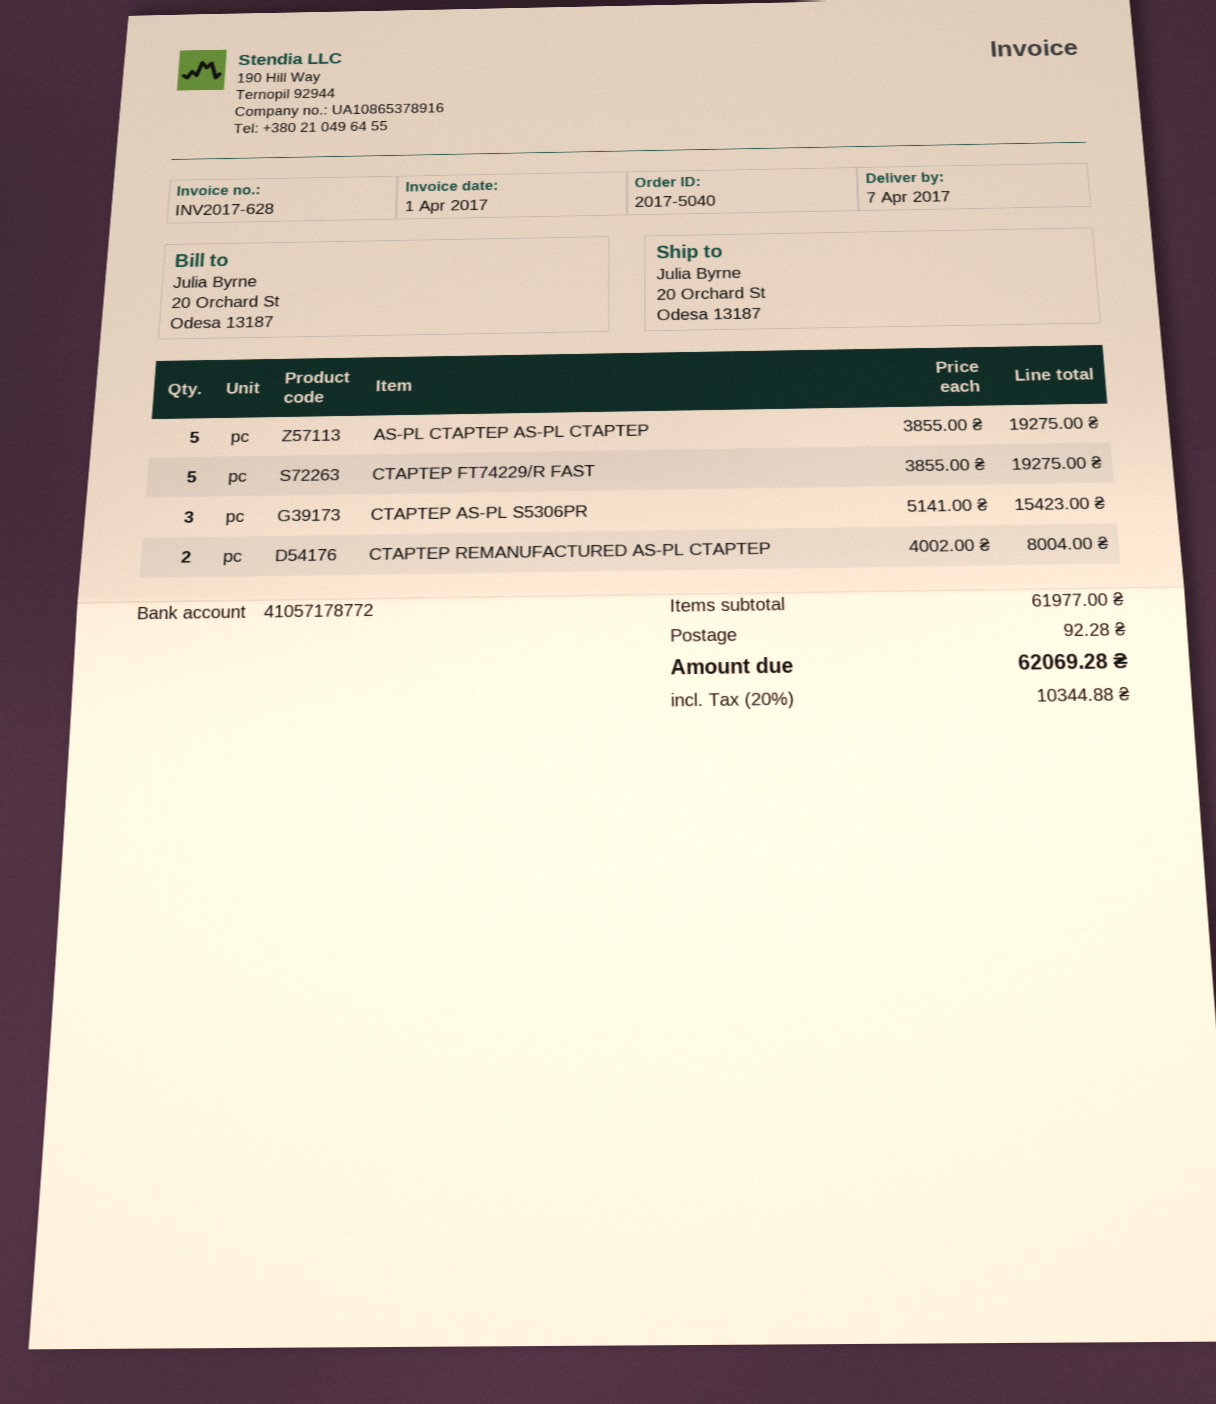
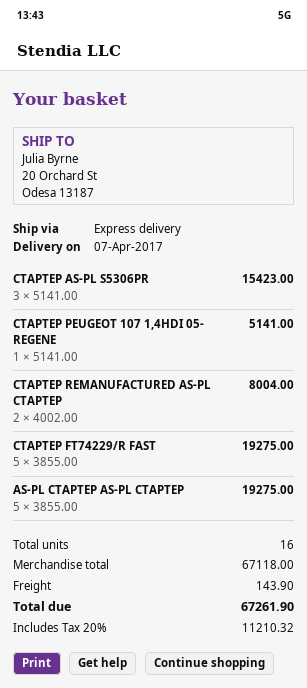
СТАРТЕР PEUGEOT 107 1,4HDI 05- REGENE: none -> 1 x 5141.00 = 5141.00
subtotal: 61977.00 -> 67118.00
shipping: 92.28 -> 143.90
tax: 20% = 10344.88 -> 20% = 11210.32
total: 62069.28 -> 67261.90

